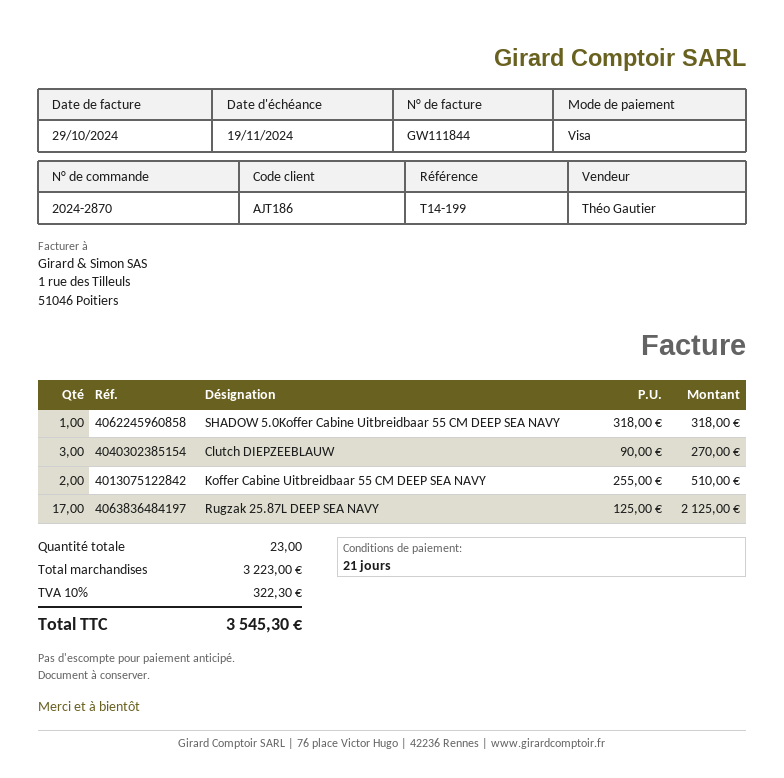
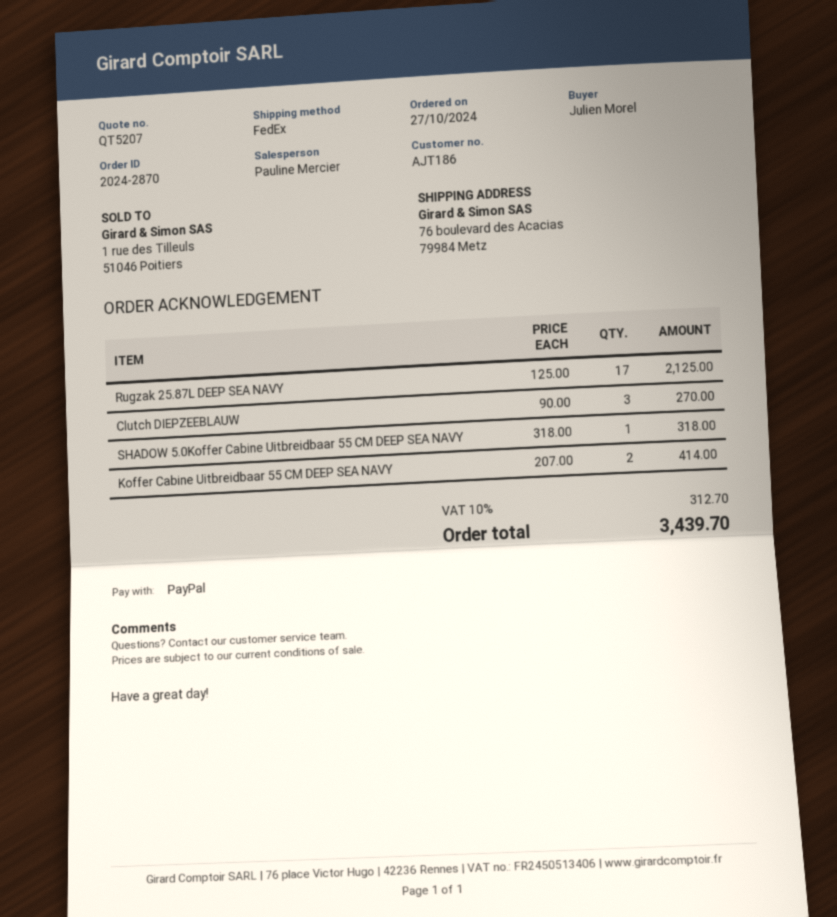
sales rep: Théo Gautier -> Pauline Mercier
payment method: Visa -> PayPal
Koffer Cabine Uitbreidbaar 55 CM DEEP SEA NAVY: 2 x 255.00 = 510.00 -> 2 x 207.00 = 414.00
tax: 10% = 322.30 -> 10% = 312.70
total: 3545.30 -> 3439.70

